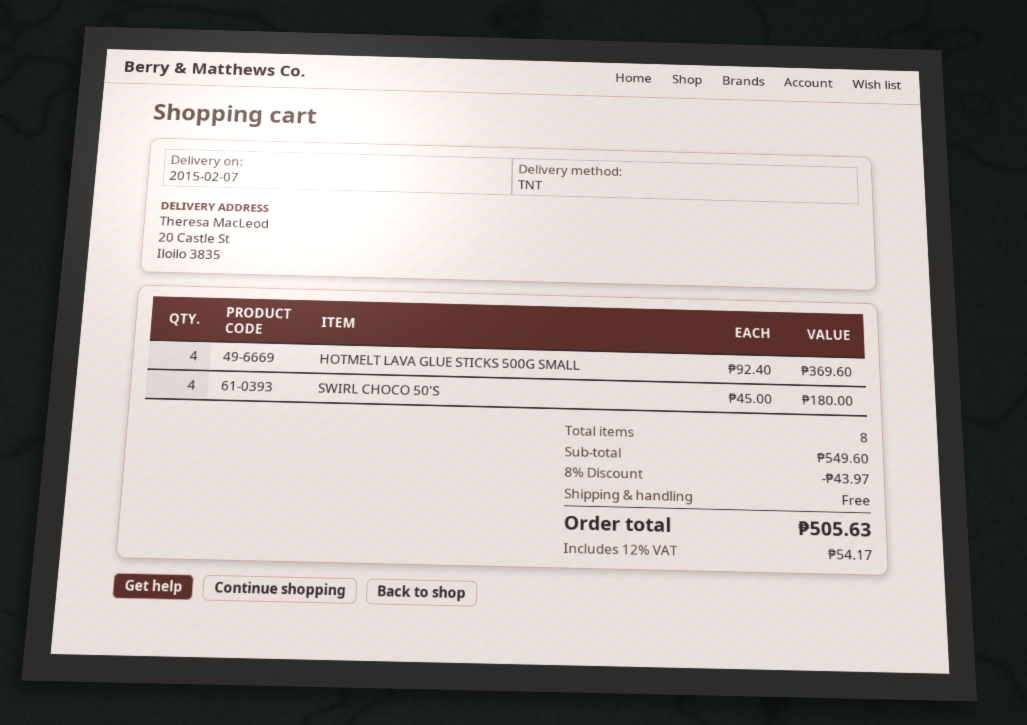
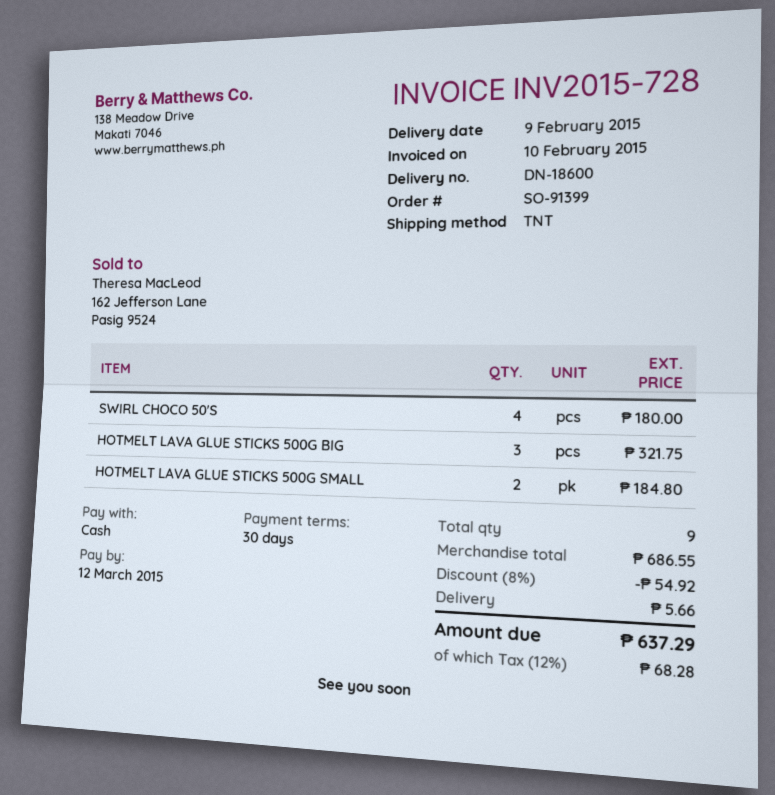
delivery date: 2015-02-07 -> 2015-02-09
HOTMELT LAVA GLUE STICKS 500G SMALL: 4 for 369.60 -> 2 for 184.80
HOTMELT LAVA GLUE STICKS 500G BIG: none -> 3 for 321.75
total quantity: 8 -> 9
subtotal: 549.60 -> 686.55
discount: 8% = 43.97 -> 8% = 54.92
shipping: 0.00 -> 5.66
tax: 12% = 54.17 -> 12% = 68.28
total: 505.63 -> 637.29

